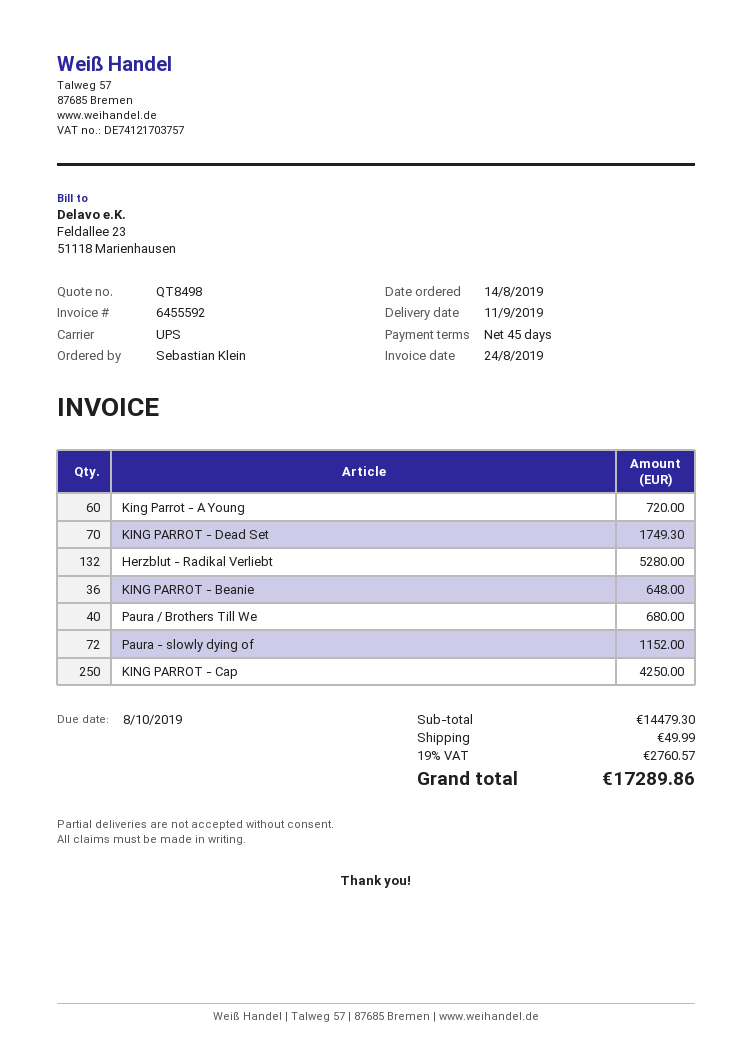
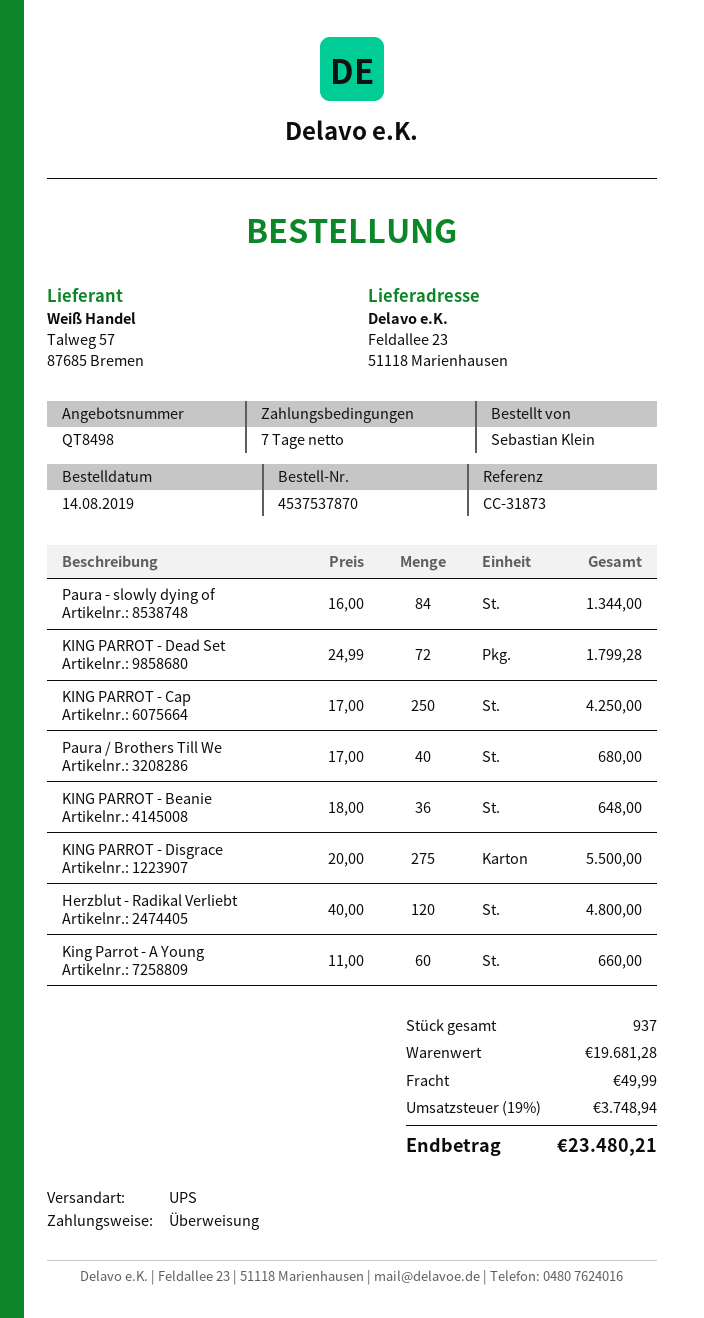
payment terms: 45 days -> 7 days
King Parrot - A Young: 60 for 720.00 -> 60 for 660.00
KING PARROT - Dead Set: 70 for 1749.30 -> 72 for 1799.28
Herzblut - Radikal Verliebt: 132 for 5280.00 -> 120 for 4800.00
Paura - slowly dying of: 72 for 1152.00 -> 84 for 1344.00
KING PARROT - Disgrace: none -> 275 for 5500.00
subtotal: 14479.30 -> 19681.28
tax: 19% = 2760.57 -> 19% = 3748.94
total: 17289.86 -> 23480.21

